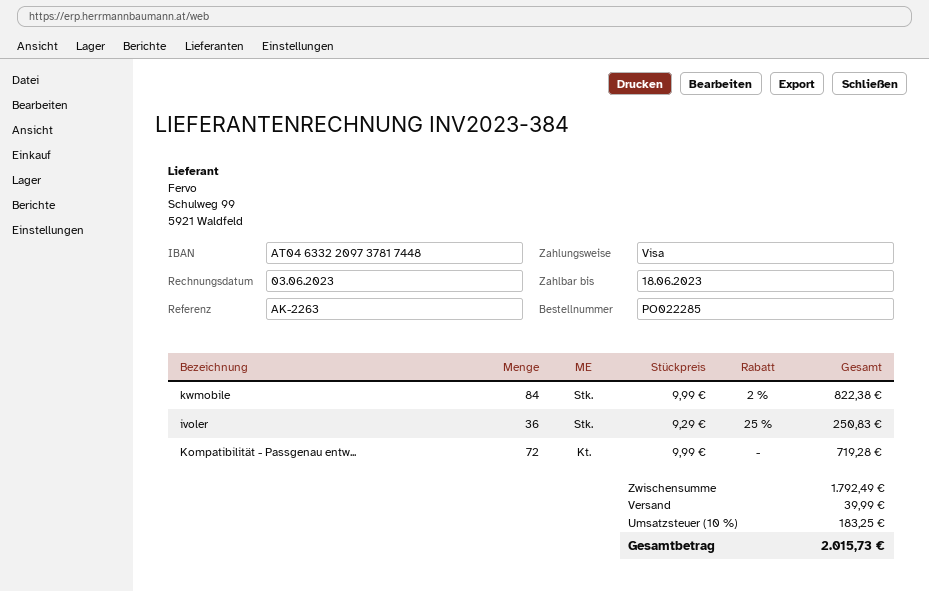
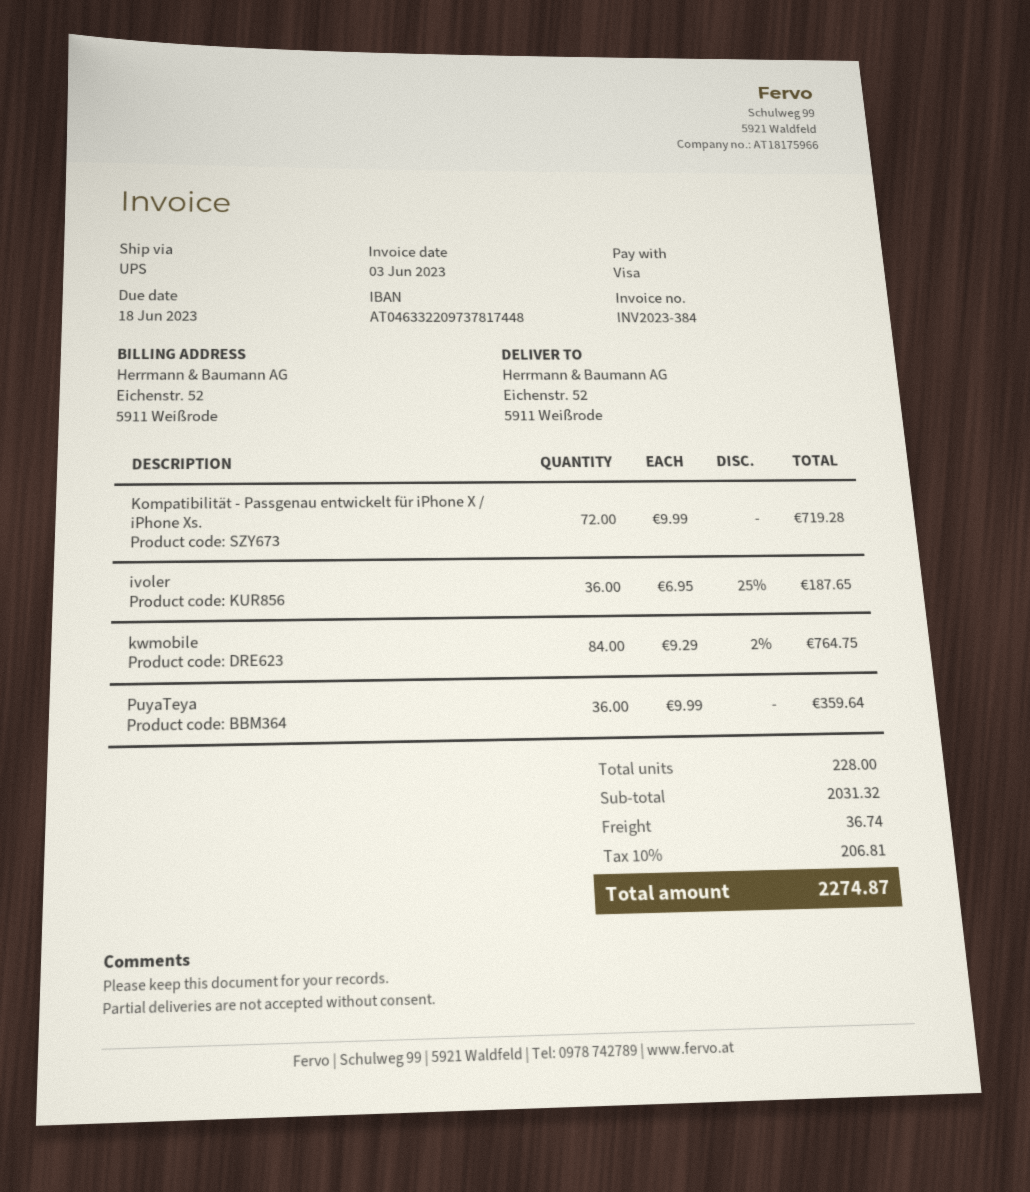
kwmobile: 84 x 9.99 - 2% = 822.38 -> 84 x 9.29 - 2% = 764.75
ivoler: 36 x 9.29 - 25% = 250.83 -> 36 x 6.95 - 25% = 187.65
PuyaTeya: none -> 36 x 9.99 = 359.64
subtotal: 1792.49 -> 2031.32
shipping: 39.99 -> 36.74
tax: 10% = 183.25 -> 10% = 206.81
total: 2015.73 -> 2274.87

